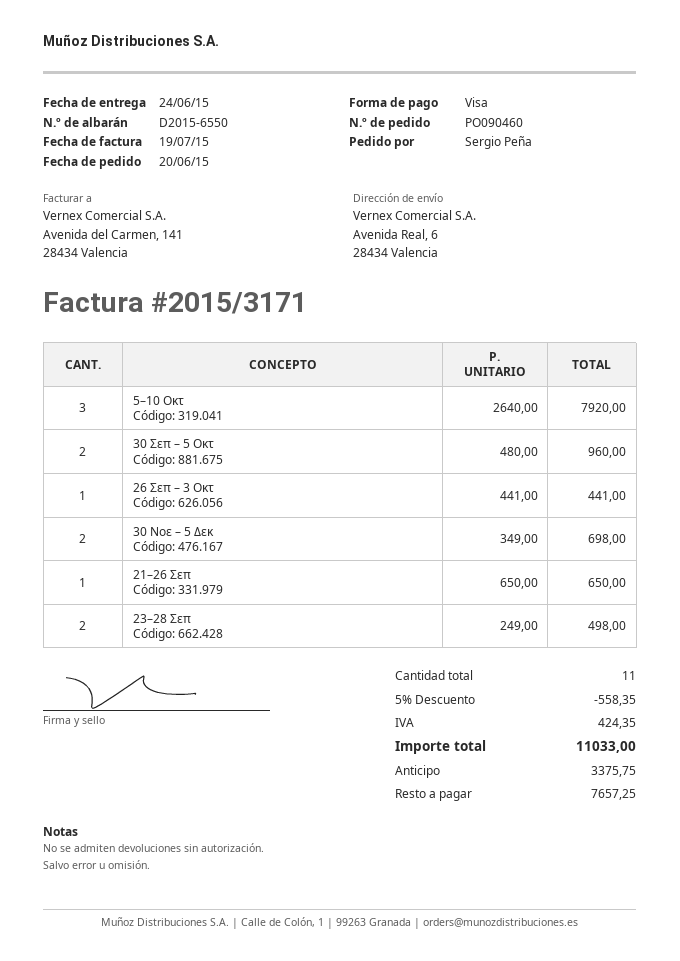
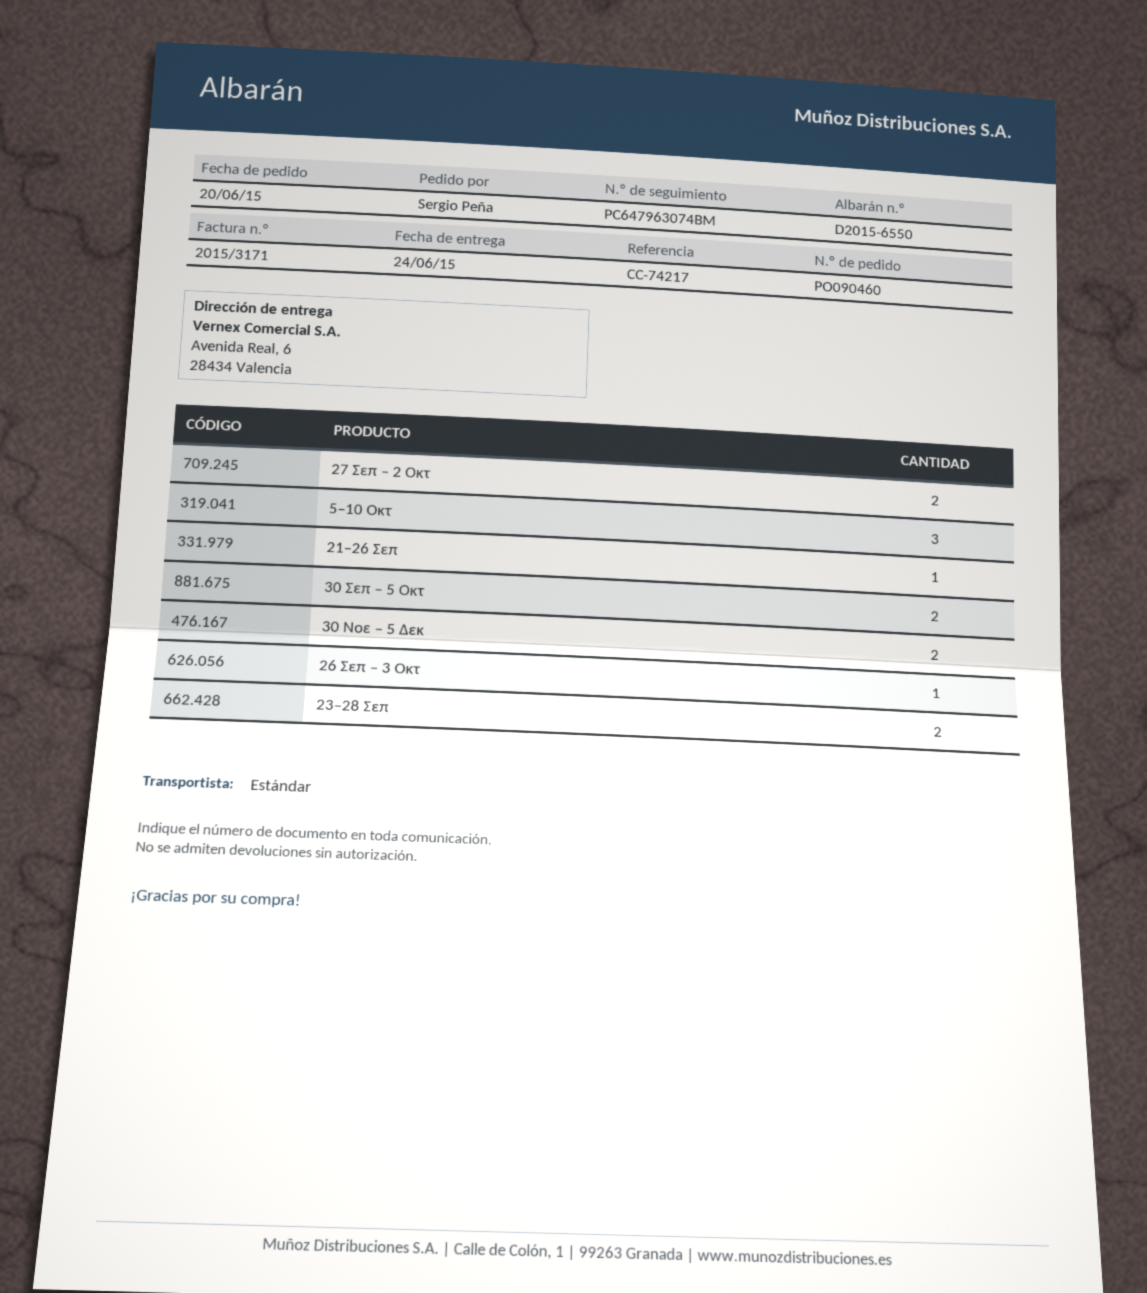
27 Σεπ – 2 Οκτ: none -> 2

